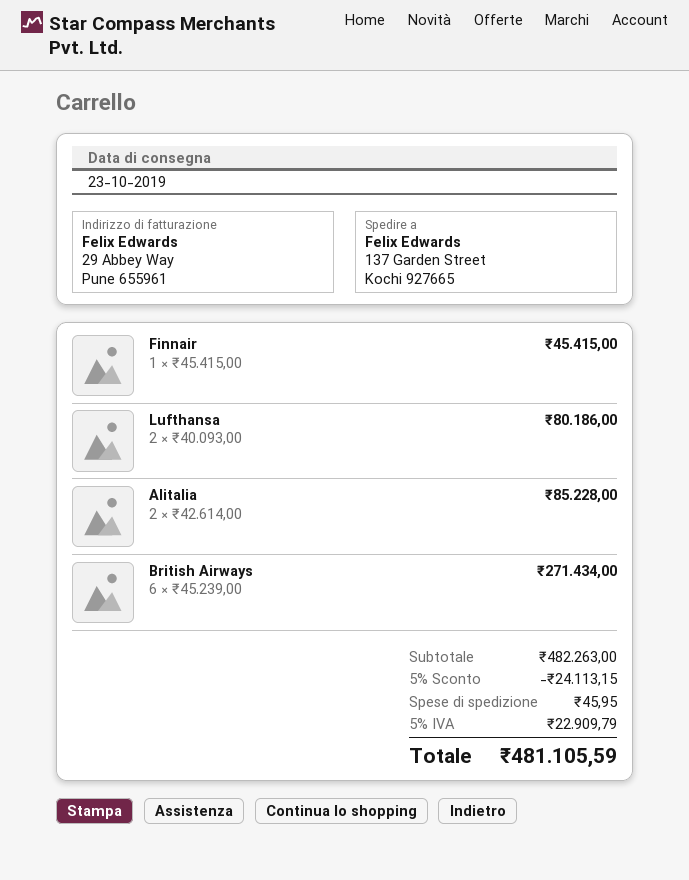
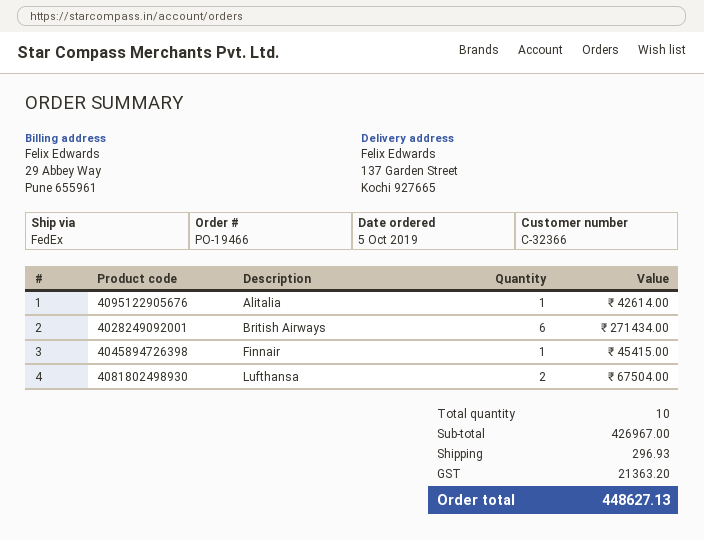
Lufthansa: 2 for 80186.00 -> 2 for 67504.00
Alitalia: 2 for 85228.00 -> 1 for 42614.00
subtotal: 482263.00 -> 426967.00
discount: 5% = 24113.15 -> none
shipping: 45.95 -> 296.93
tax: 22909.79 -> 21363.20
total: 481105.59 -> 448627.13

